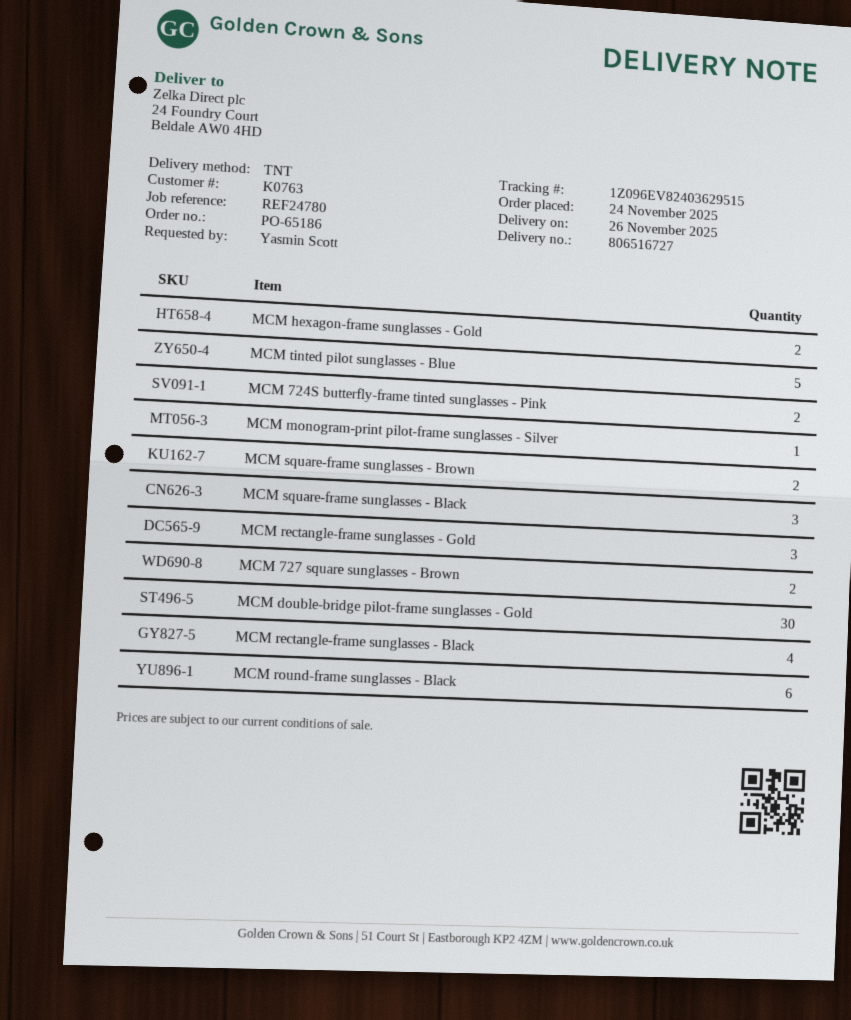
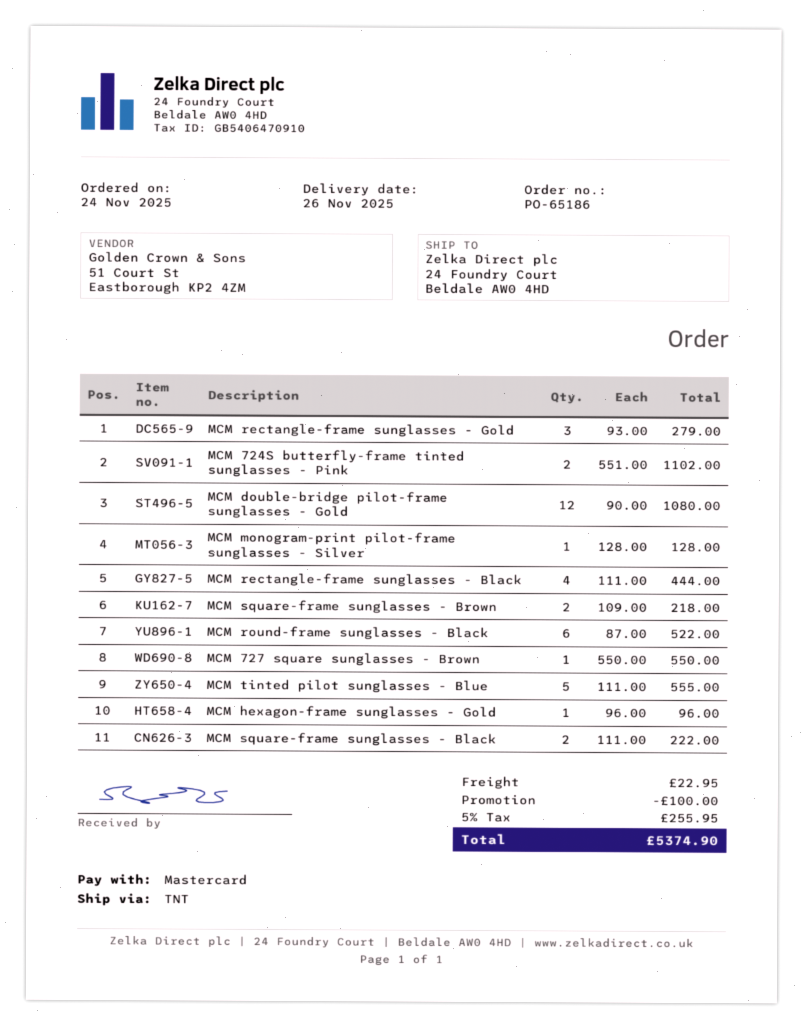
MCM hexagon-frame sunglasses - Gold: 2 -> 1
MCM square-frame sunglasses - Black: 3 -> 2
MCM 727 square sunglasses - Brown: 2 -> 1
MCM double-bridge pilot-frame sunglasses - Gold: 30 -> 12

